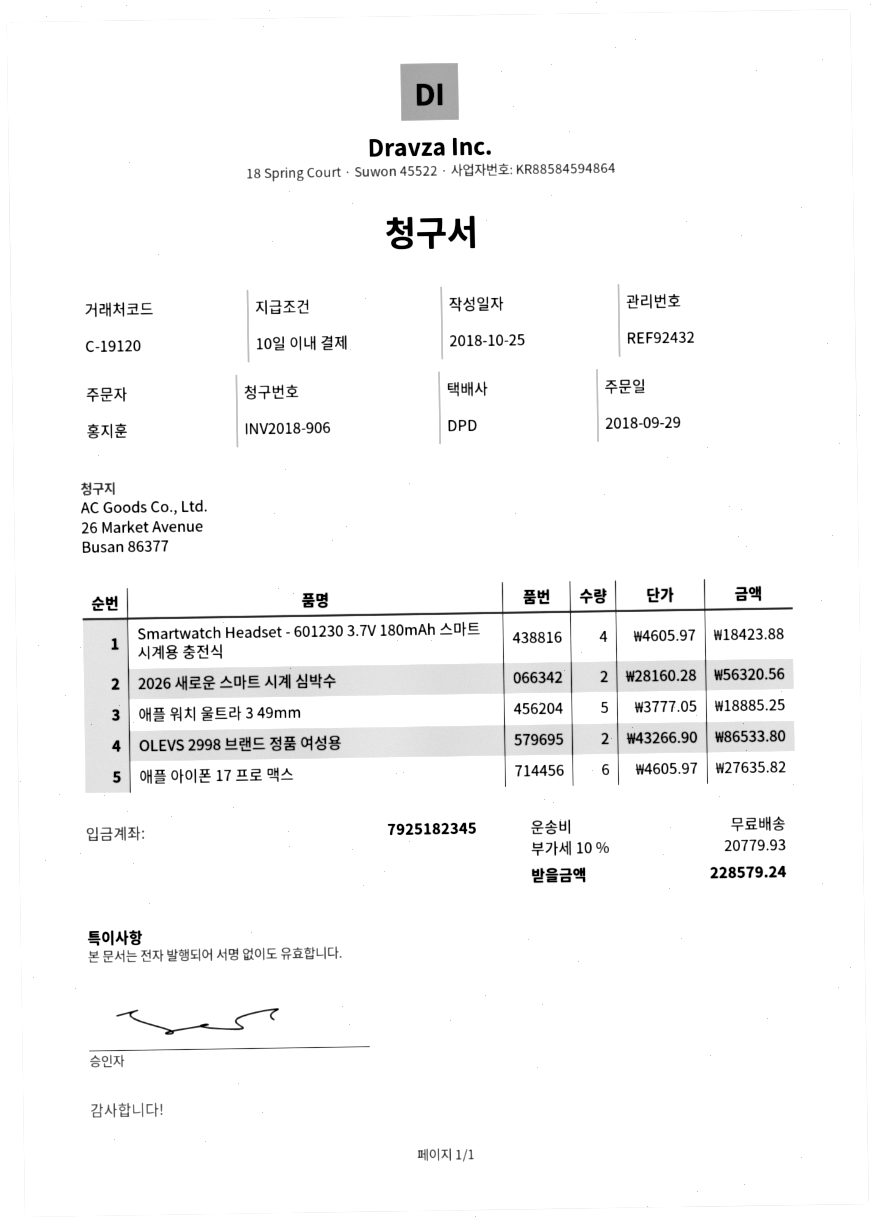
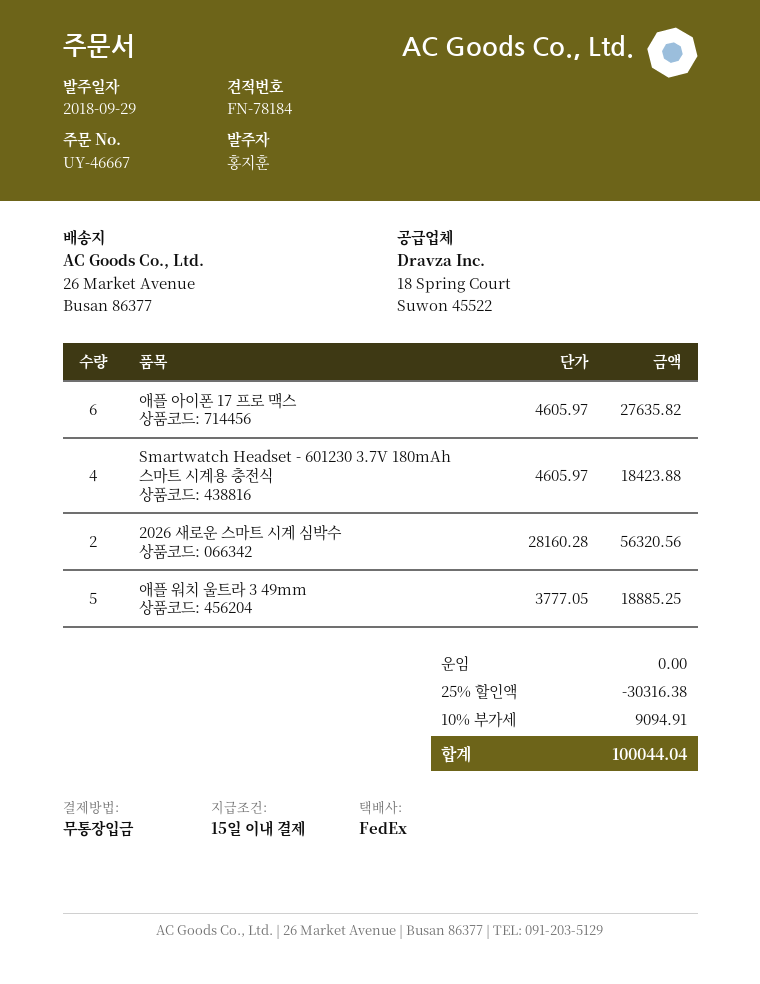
payment terms: 10 days -> 15 days
shipping method: DPD -> FedEx
OLEVS 2998 브랜드 정품 여성용: 2 x 43266.90 = 86533.80 -> none
discount: none -> 25% = 30316.38
tax: 10% = 20779.93 -> 10% = 9094.91
total: 228579.24 -> 100044.04

